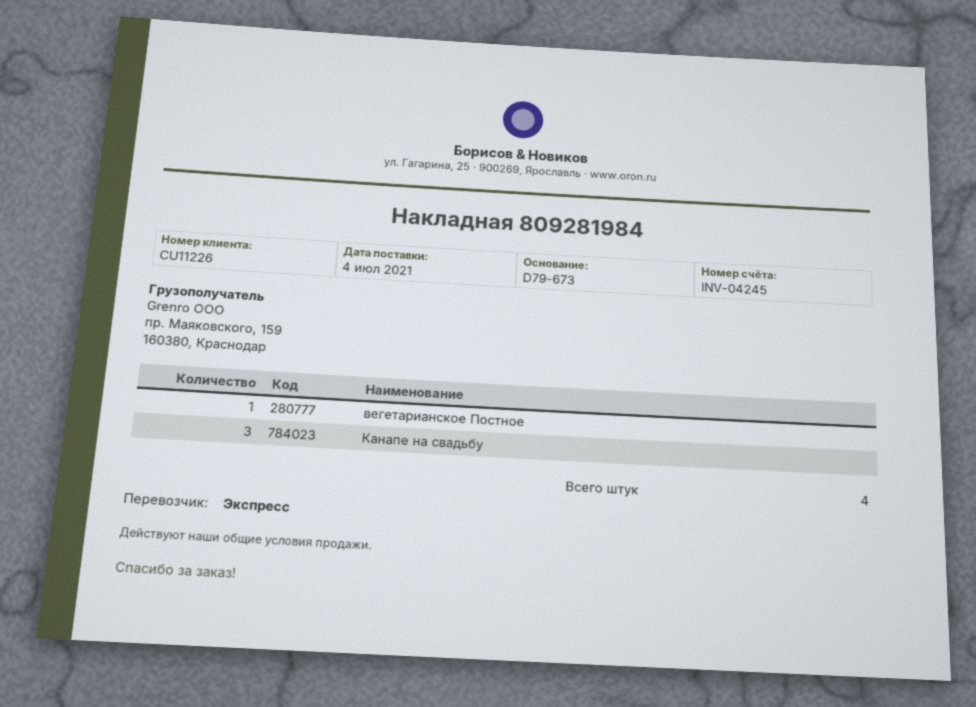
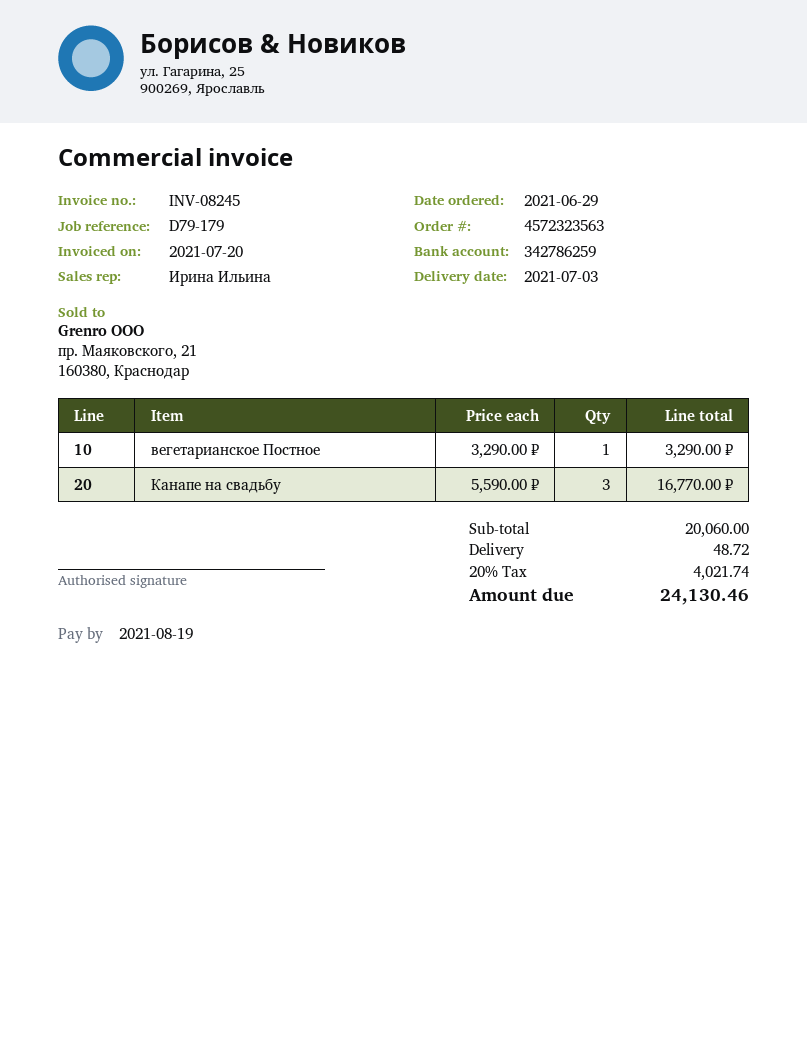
delivery date: 2021-07-04 -> 2021-07-03
invoice number: INV-04245 -> INV-08245
reference: D79-673 -> D79-179

